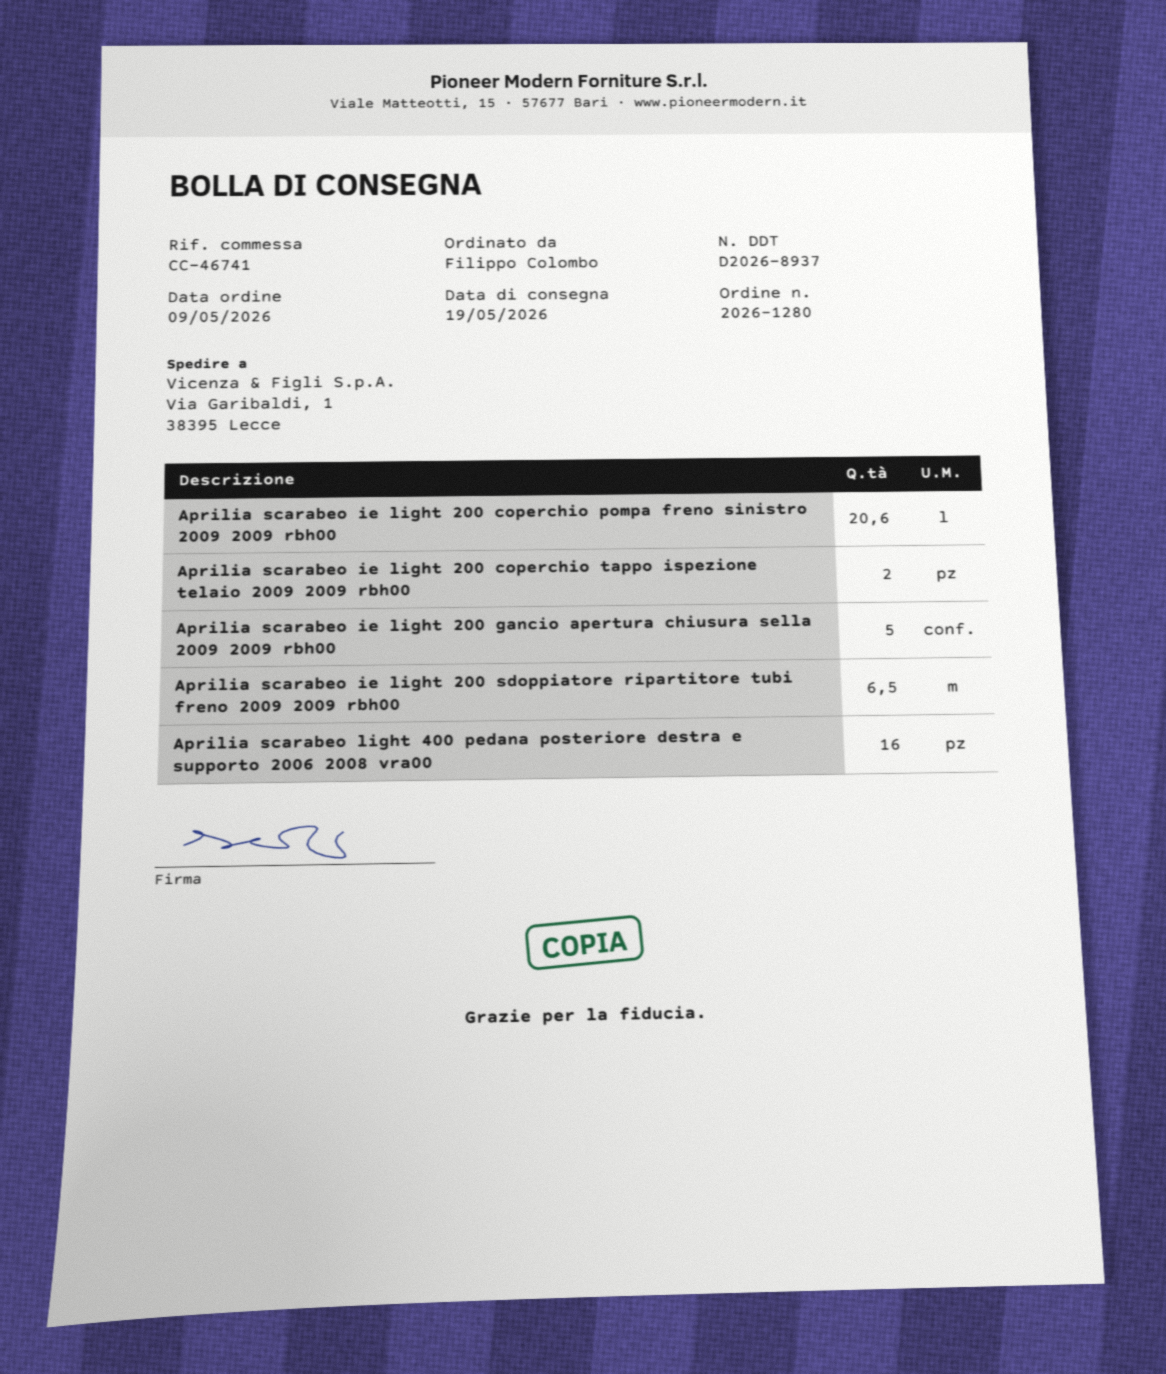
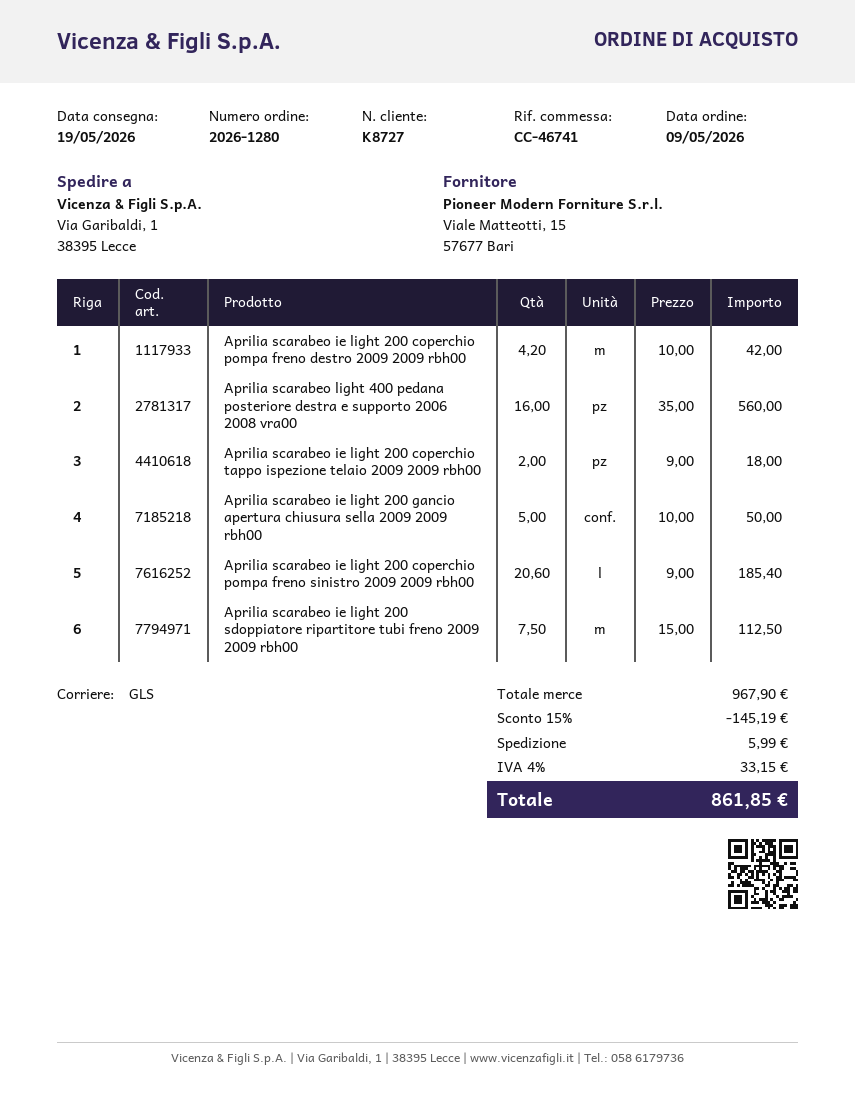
Aprilia scarabeo ie light 200 sdoppiatore ripartitore tubi freno 2009 2009 rbh00: 6.5 -> 7.5
Aprilia scarabeo ie light 200 coperchio pompa freno destro 2009 2009 rbh00: none -> 4.2

